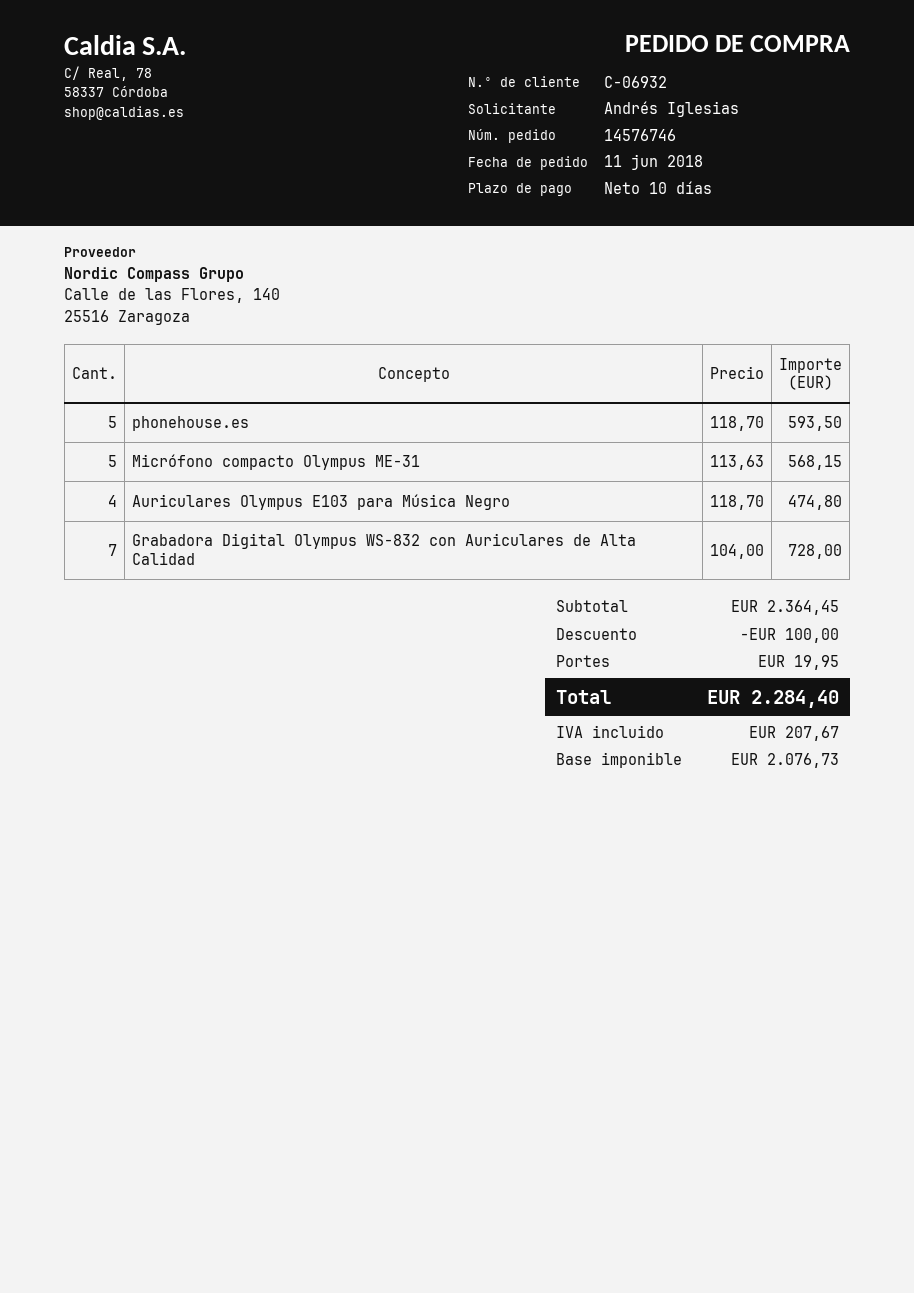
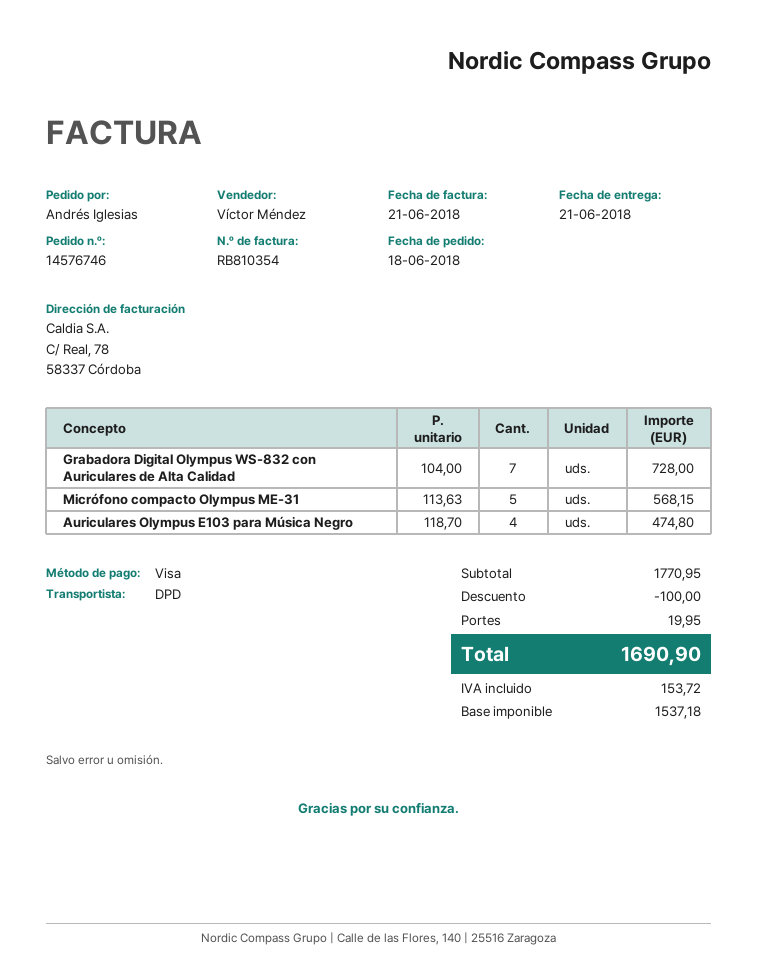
order date: 2018-06-11 -> 2018-06-18
phonehouse.es: 5 x 118.70 = 593.50 -> none
subtotal: 2364.45 -> 1770.95
net: 2076.73 -> 1537.18
tax: 207.67 -> 153.72
total: 2284.40 -> 1690.90

